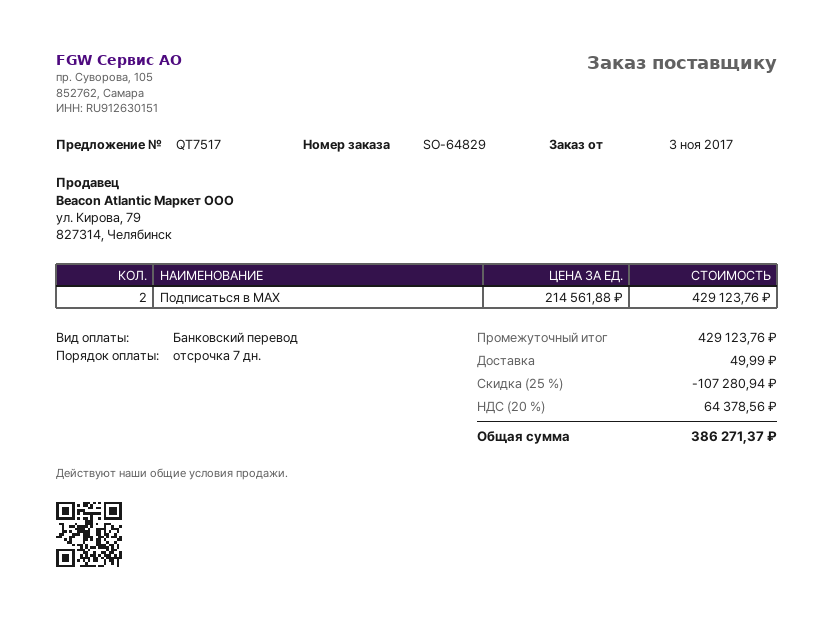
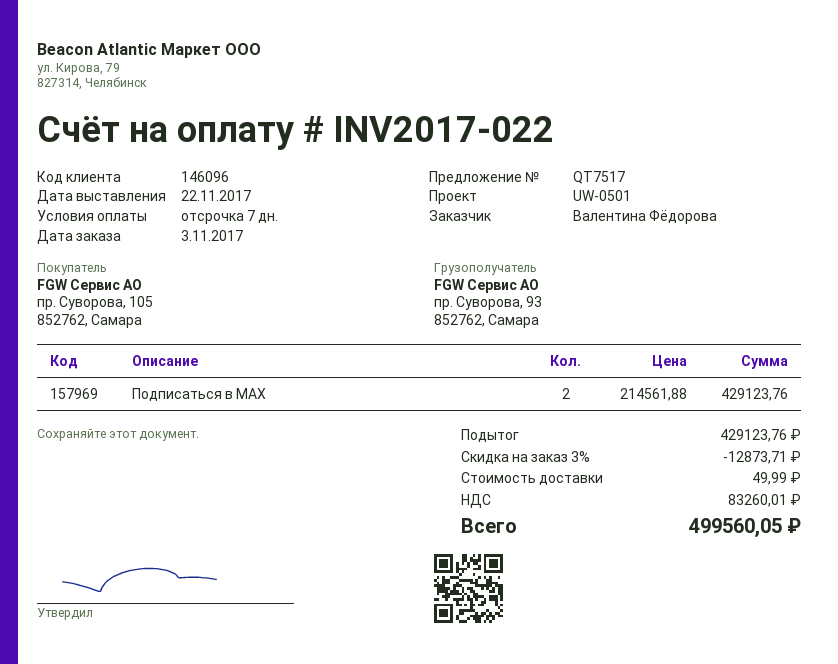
discount: 25% = 107280.94 -> 3% = 12873.71
tax: 64378.56 -> 83260.01
total: 386271.37 -> 499560.05

